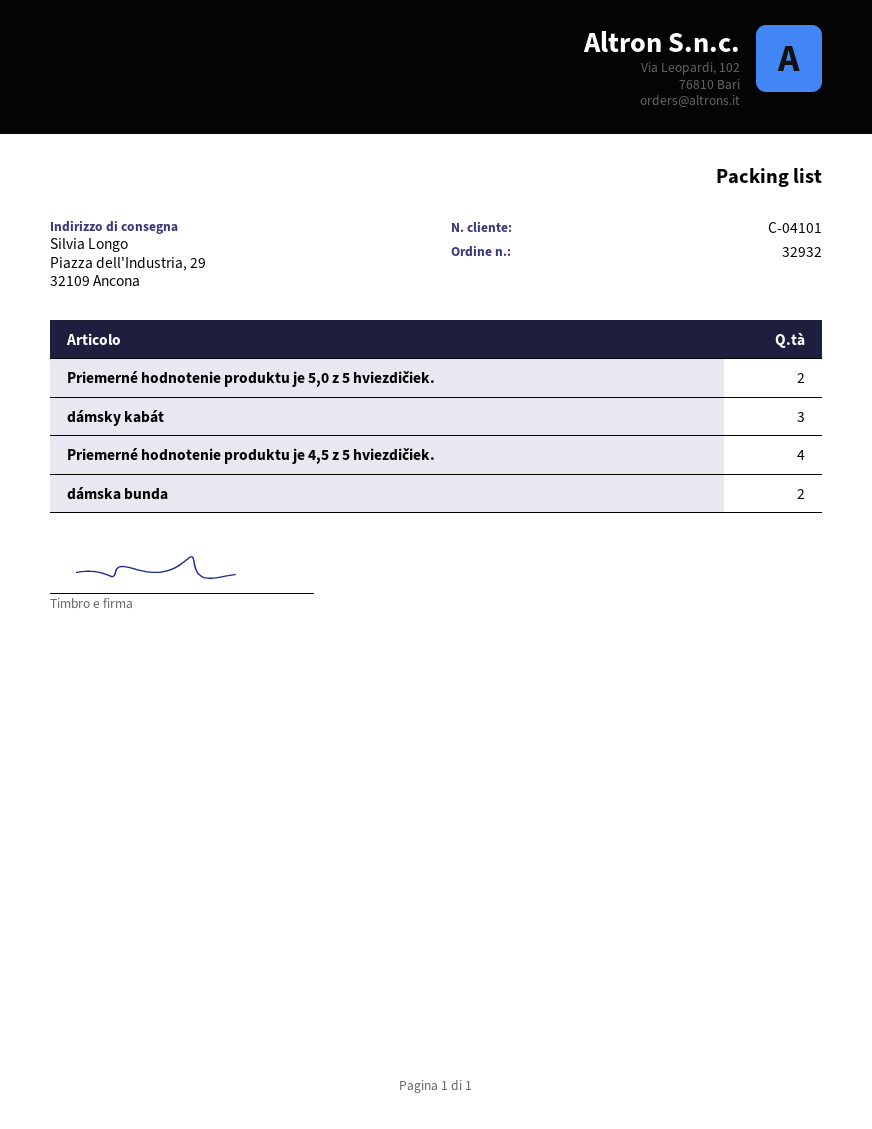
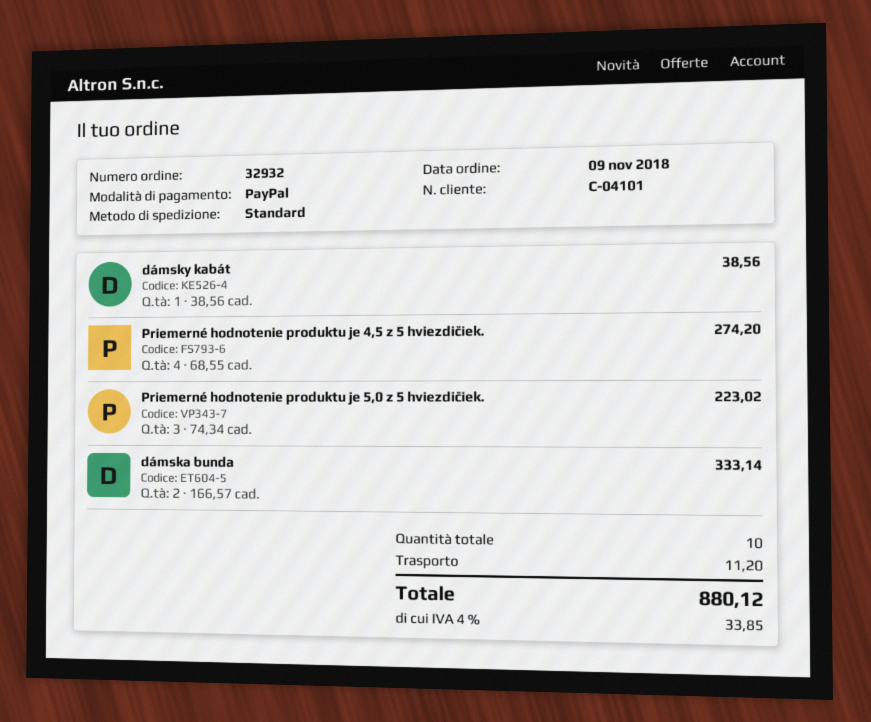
Priemerné hodnotenie produktu je 5,0 z 5 hviezdičiek.: 2 -> 3
dámsky kabát: 3 -> 1

